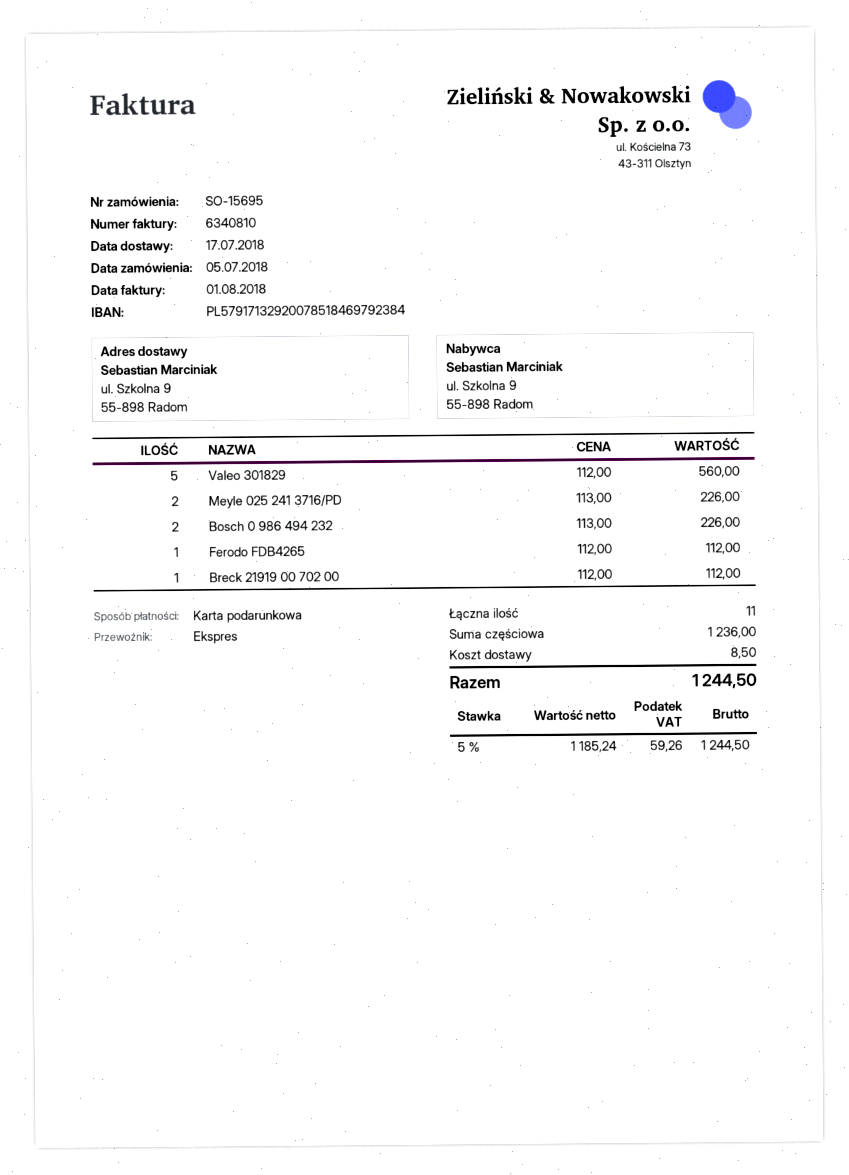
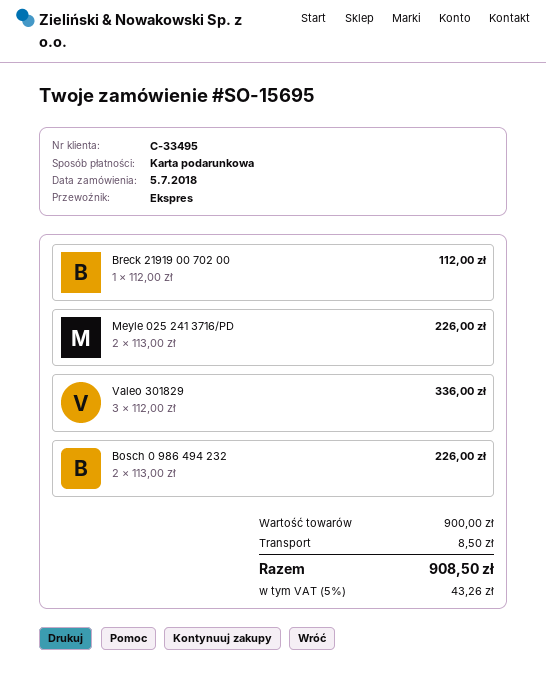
Valeo 301829: 5 x 112.00 = 560.00 -> 3 x 112.00 = 336.00
Ferodo FDB4265: 1 x 112.00 = 112.00 -> none
subtotal: 1236.00 -> 900.00
tax: 5% = 59.26 -> 5% = 43.26
total: 1244.50 -> 908.50

